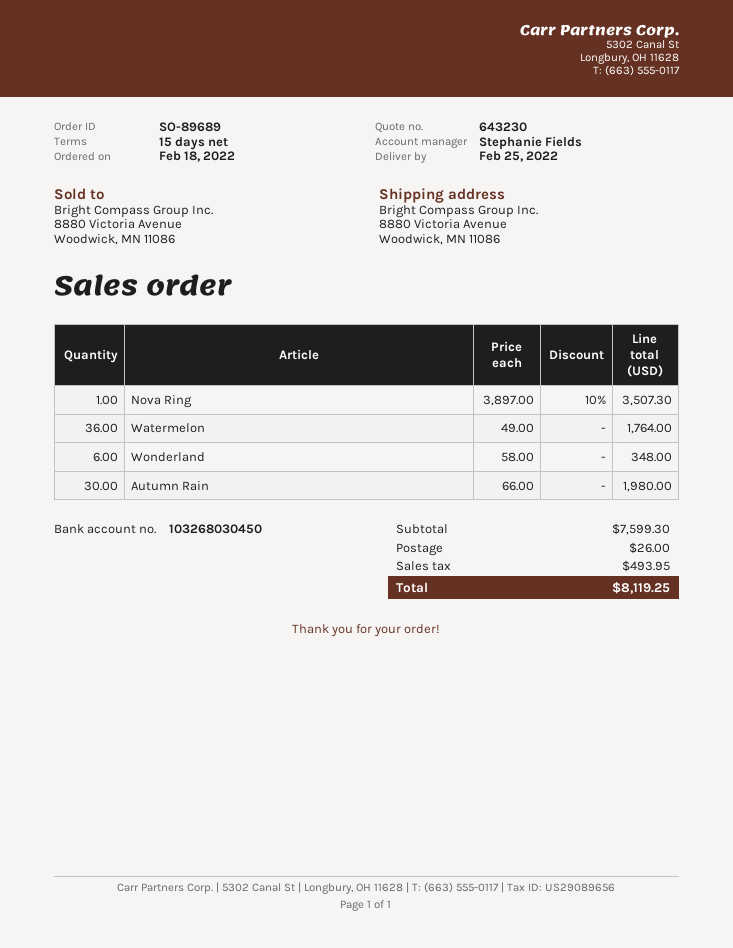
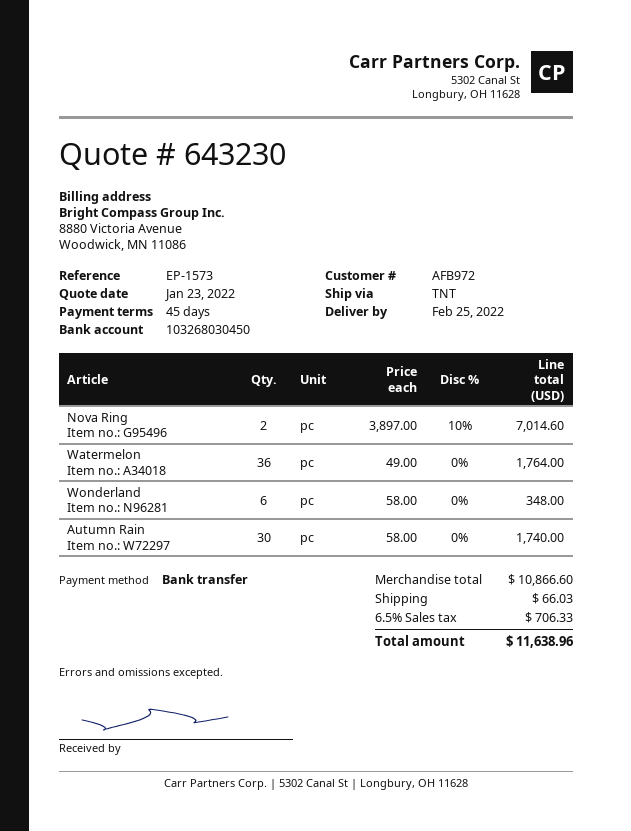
payment terms: 15 days -> 45 days
Nova Ring: 1 x 3897.00 - 10% = 3507.30 -> 2 x 3897.00 - 10% = 7014.60
Autumn Rain: 30 x 66.00 = 1980.00 -> 30 x 58.00 = 1740.00
subtotal: 7599.30 -> 10866.60
shipping: 26.00 -> 66.03
tax: 493.95 -> 706.33
total: 8119.25 -> 11638.96

